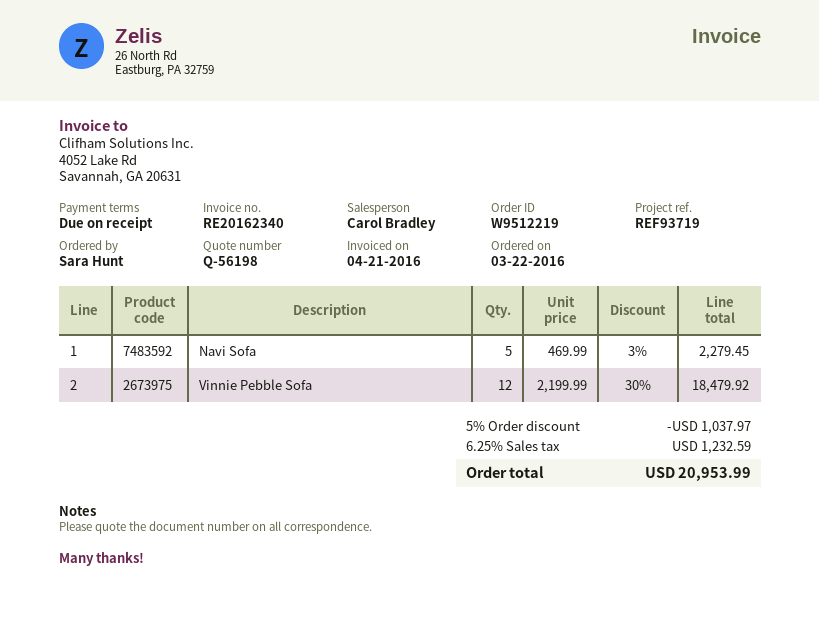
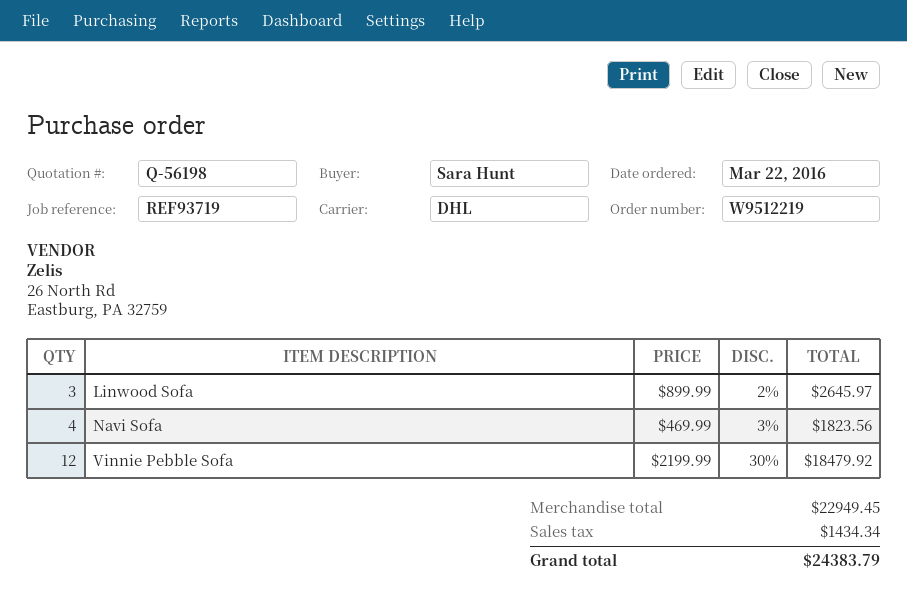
Navi Sofa: 5 x 469.99 - 3% = 2279.45 -> 4 x 469.99 - 3% = 1823.56
Linwood Sofa: none -> 3 x 899.99 - 2% = 2645.97
discount: 5% = 1037.97 -> none
tax: 1232.59 -> 1434.34
total: 20953.99 -> 24383.79

